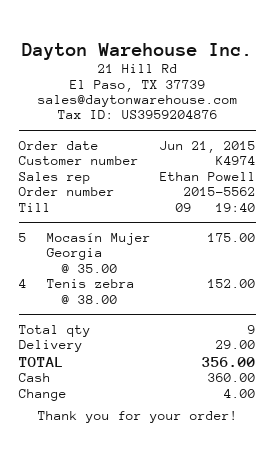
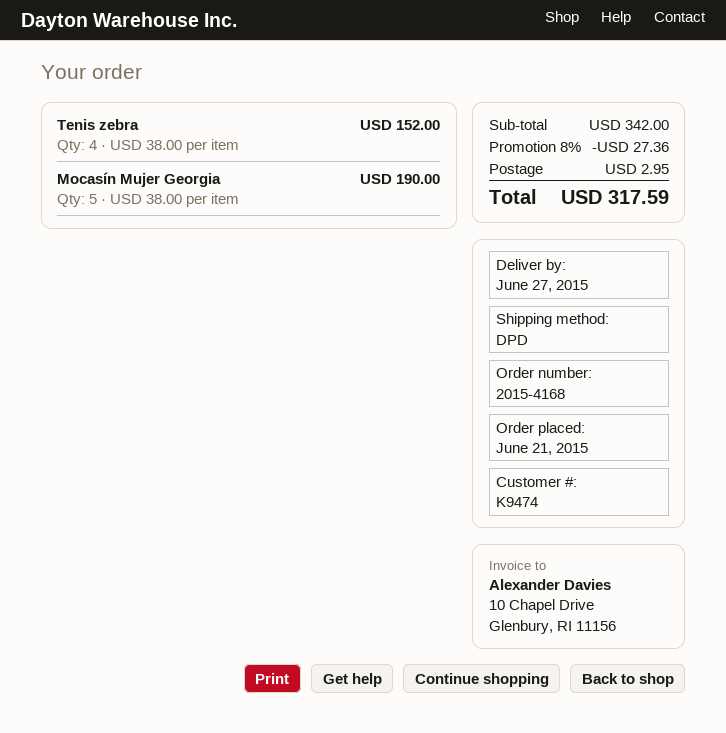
order number: 2015-5562 -> 2015-4168
customer number: K4974 -> K9474
Mocasín Mujer Georgia: 5 x 35.00 = 175.00 -> 5 x 38.00 = 190.00
discount: none -> 8% = 27.36
shipping: 29.00 -> 2.95
total: 356.00 -> 317.59

